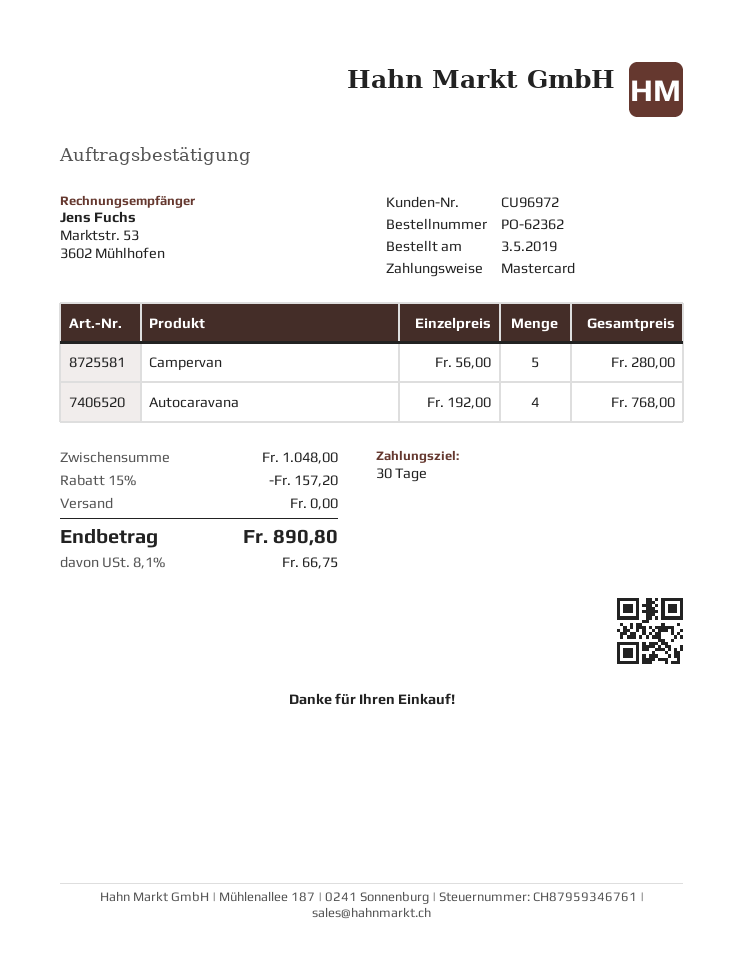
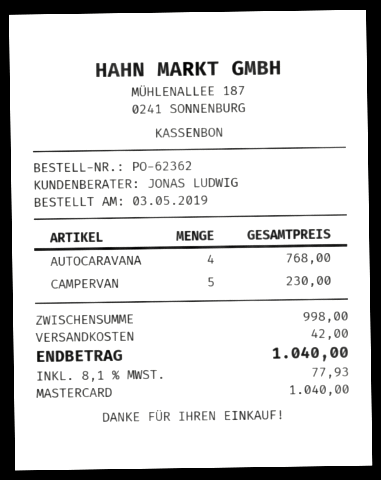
Campervan: 5 for 280.00 -> 5 for 230.00
subtotal: 1048.00 -> 998.00
discount: 15% = 157.20 -> none
shipping: 0.00 -> 42.00
tax: 8.1% = 66.75 -> 8.1% = 77.93
total: 890.80 -> 1040.00

